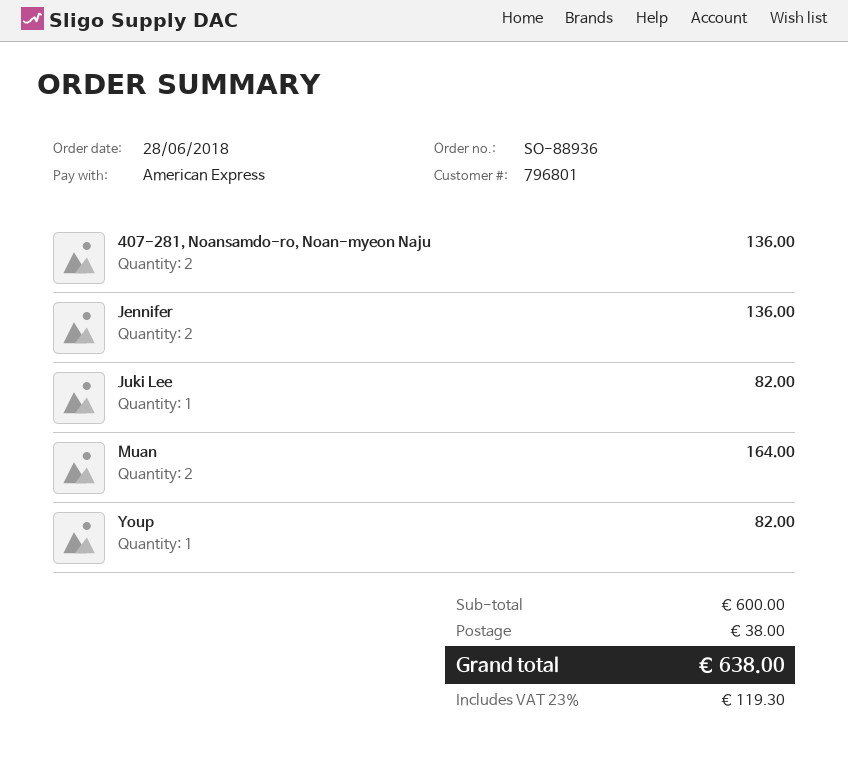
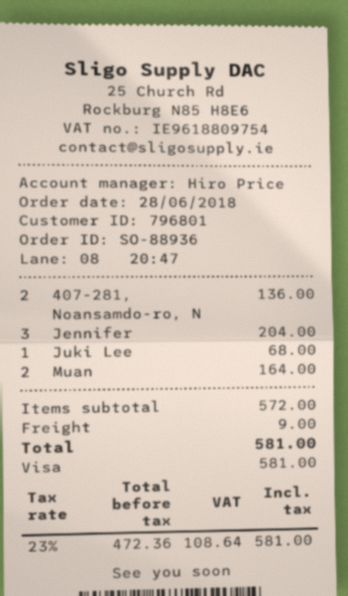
payment method: American Express -> Visa
Jennifer: 2 for 136.00 -> 3 for 204.00
Juki Lee: 1 for 82.00 -> 1 for 68.00
Youp: 1 for 82.00 -> none
subtotal: 600.00 -> 572.00
shipping: 38.00 -> 9.00
tax: 23% = 119.30 -> 23% = 108.64
total: 638.00 -> 581.00

